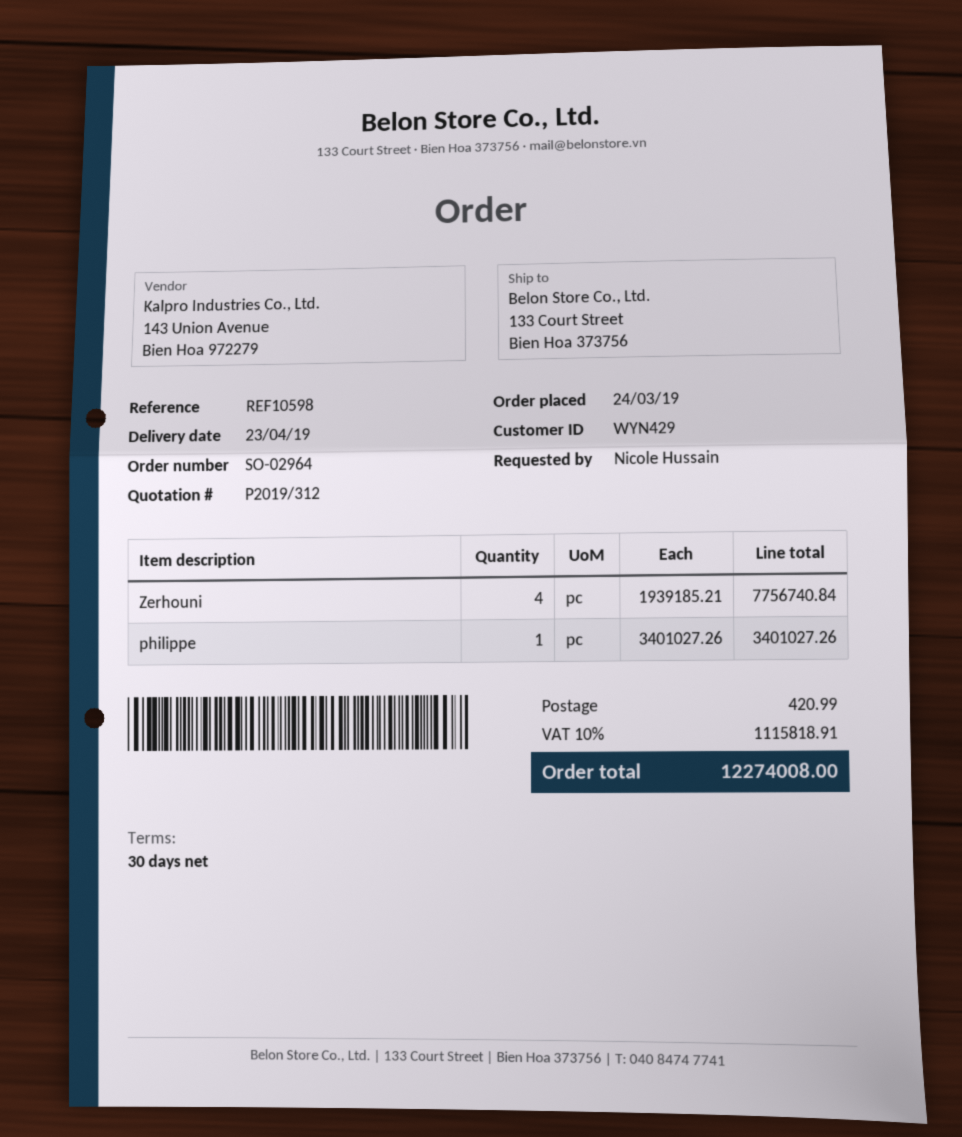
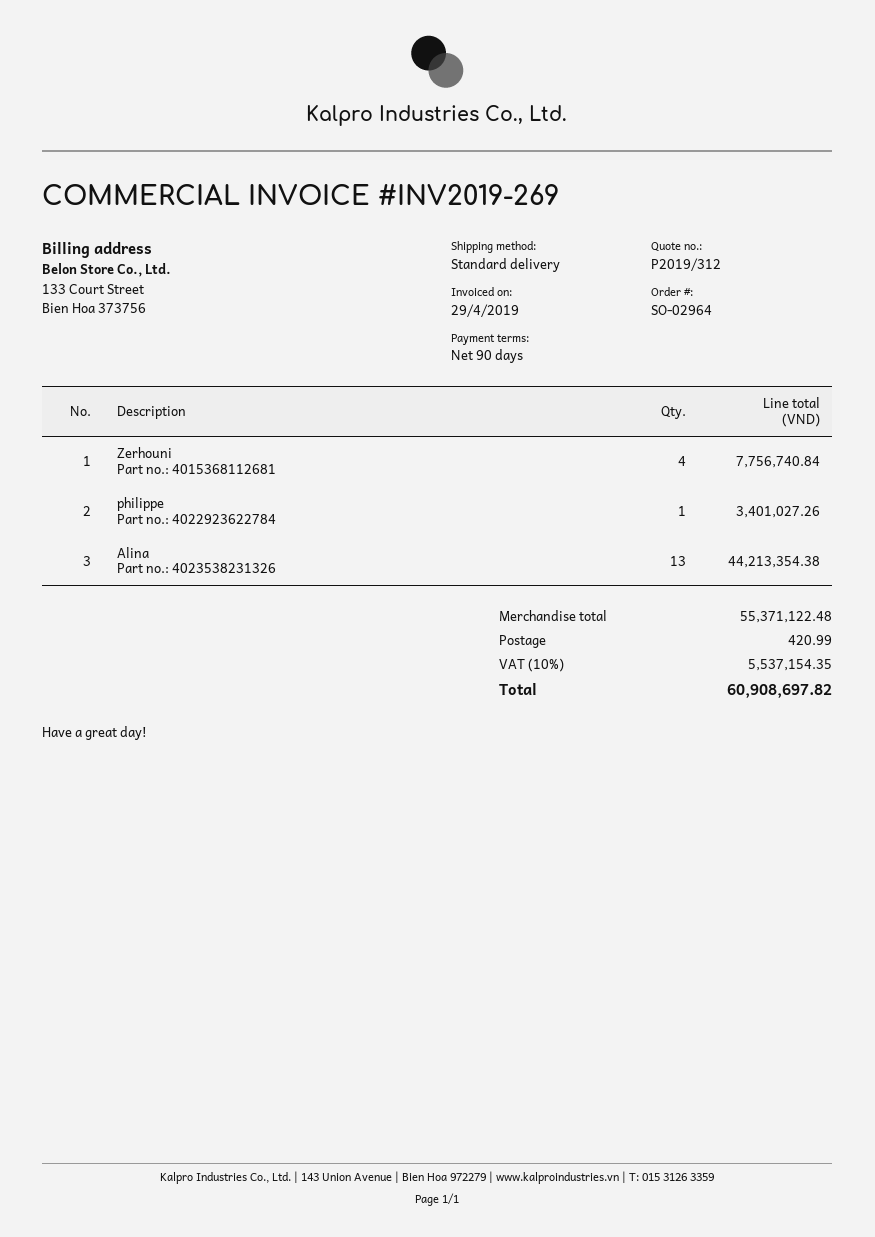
payment terms: 30 days -> 90 days
Alina: none -> 13 for 44213354.38
tax: 10% = 1115818.91 -> 10% = 5537154.35
total: 12274008.00 -> 60908697.82

